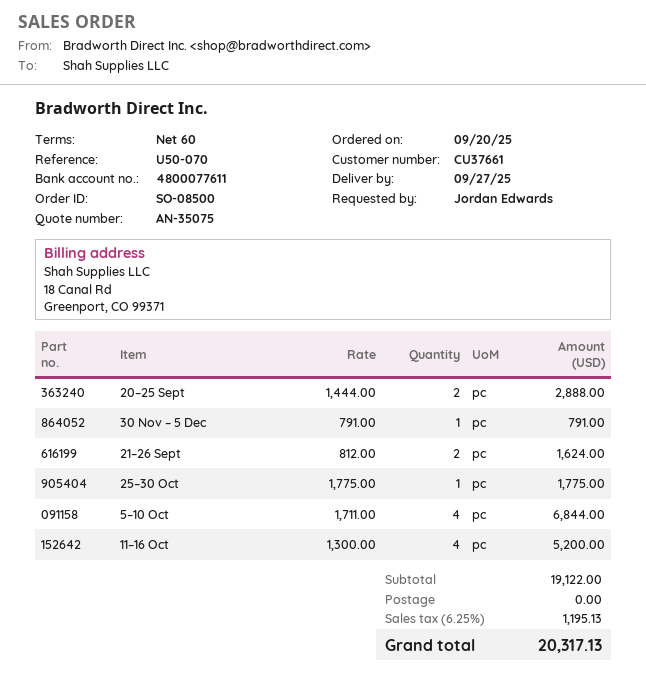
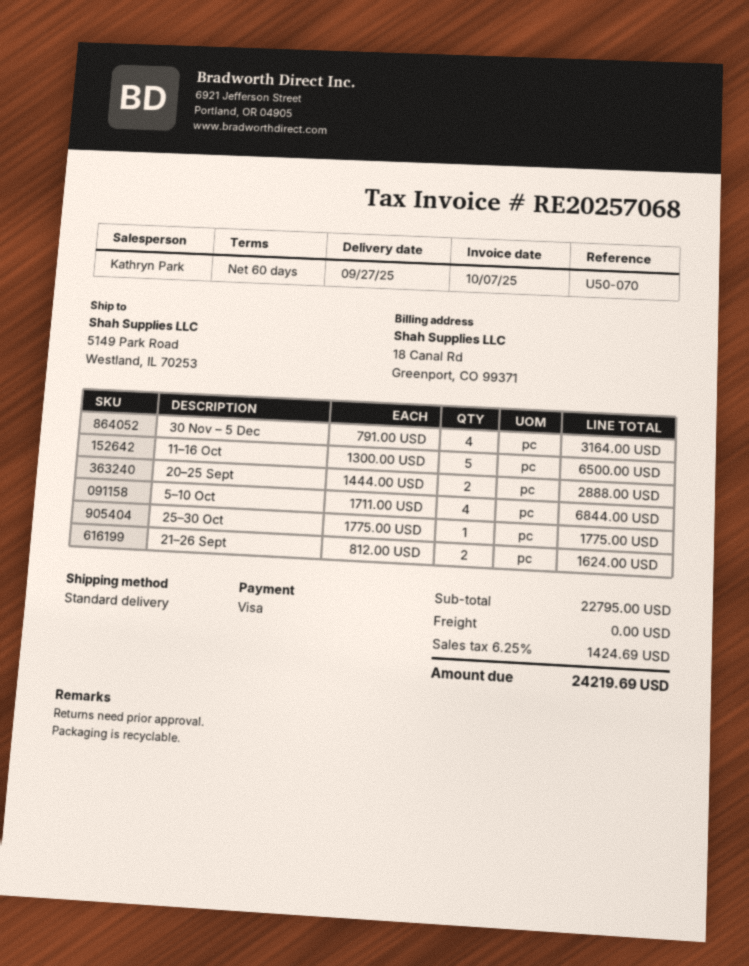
30 Nov – 5 Dec: 1 x 791.00 = 791.00 -> 4 x 791.00 = 3164.00
11–16 Oct: 4 x 1300.00 = 5200.00 -> 5 x 1300.00 = 6500.00
subtotal: 19122.00 -> 22795.00
tax: 6.25% = 1195.13 -> 6.25% = 1424.69
total: 20317.13 -> 24219.69

